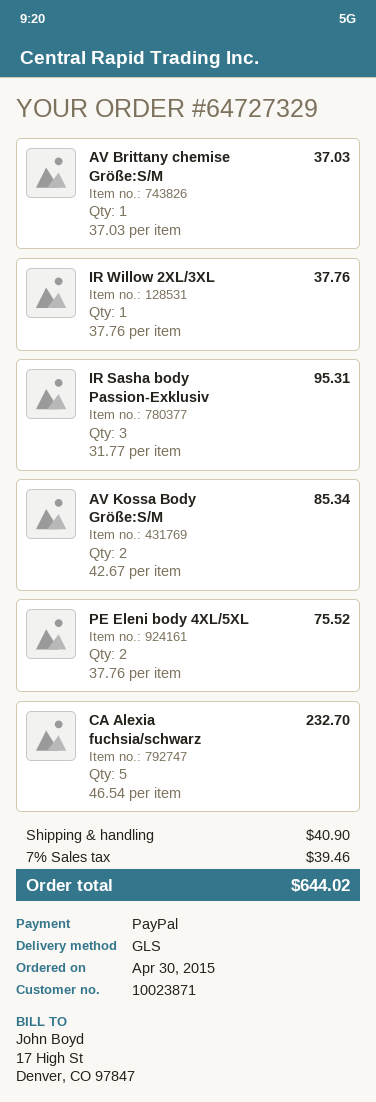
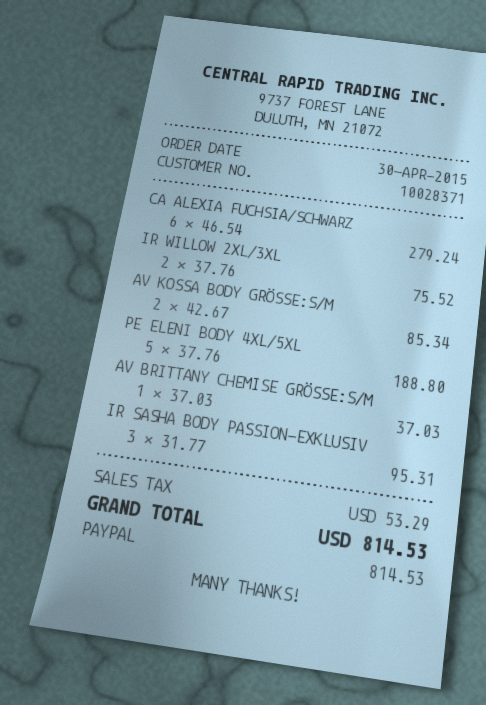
customer number: 10023871 -> 10028371
IR Willow 2XL/3XL: 1 x 37.76 = 37.76 -> 2 x 37.76 = 75.52
PE Eleni body 4XL/5XL: 2 x 37.76 = 75.52 -> 5 x 37.76 = 188.80
CA Alexia fuchsia/schwarz: 5 x 46.54 = 232.70 -> 6 x 46.54 = 279.24
shipping: 40.90 -> none
tax: 39.46 -> 53.29
total: 644.02 -> 814.53

